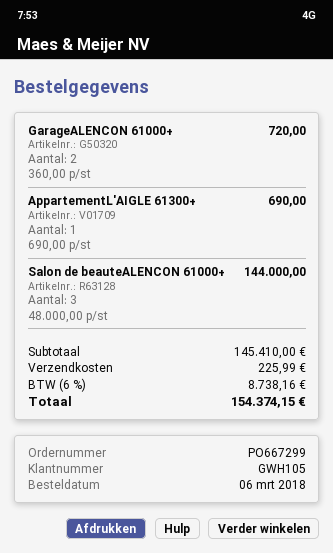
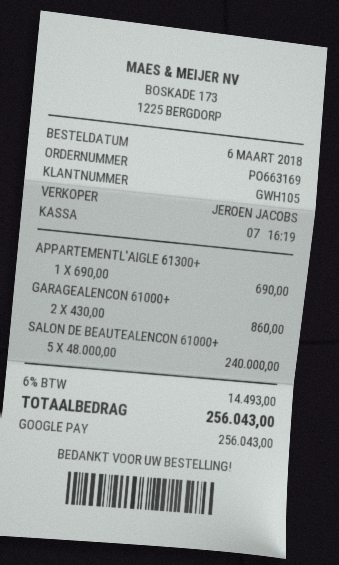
order number: PO667299 -> PO663169
GarageALENCON 61000+: 2 x 360.00 = 720.00 -> 2 x 430.00 = 860.00
Salon de beauteALENCON 61000+: 3 x 48000.00 = 144000.00 -> 5 x 48000.00 = 240000.00
shipping: 225.99 -> none
tax: 6% = 8738.16 -> 6% = 14493.00
total: 154374.15 -> 256043.00

